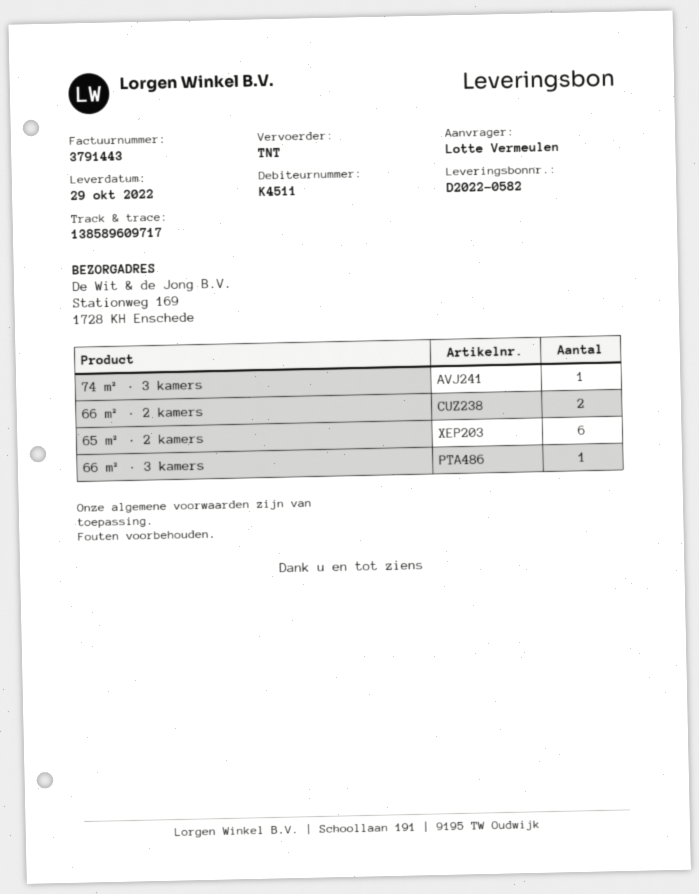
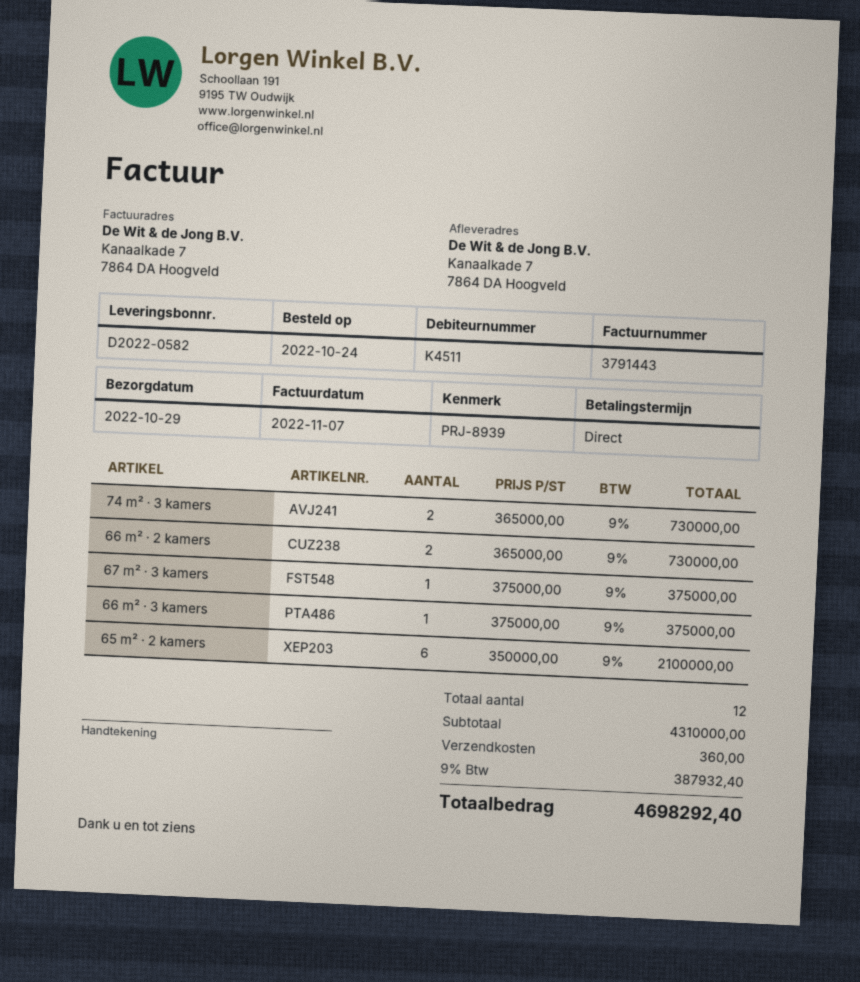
ship to: Stationweg 169, 1728 KH Enschede -> Kanaalkade 7, 7864 DA Hoogveld
74 m² · 3 kamers: 1 -> 2
67 m² · 3 kamers: none -> 1

